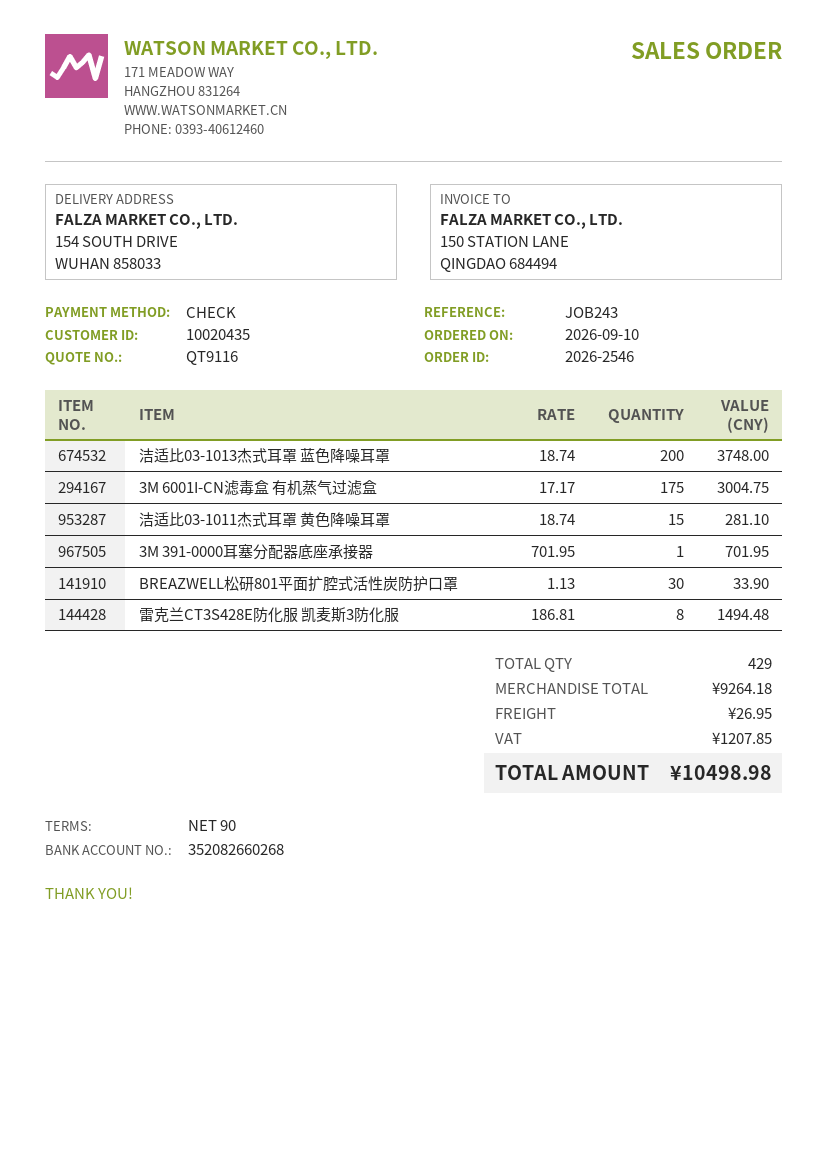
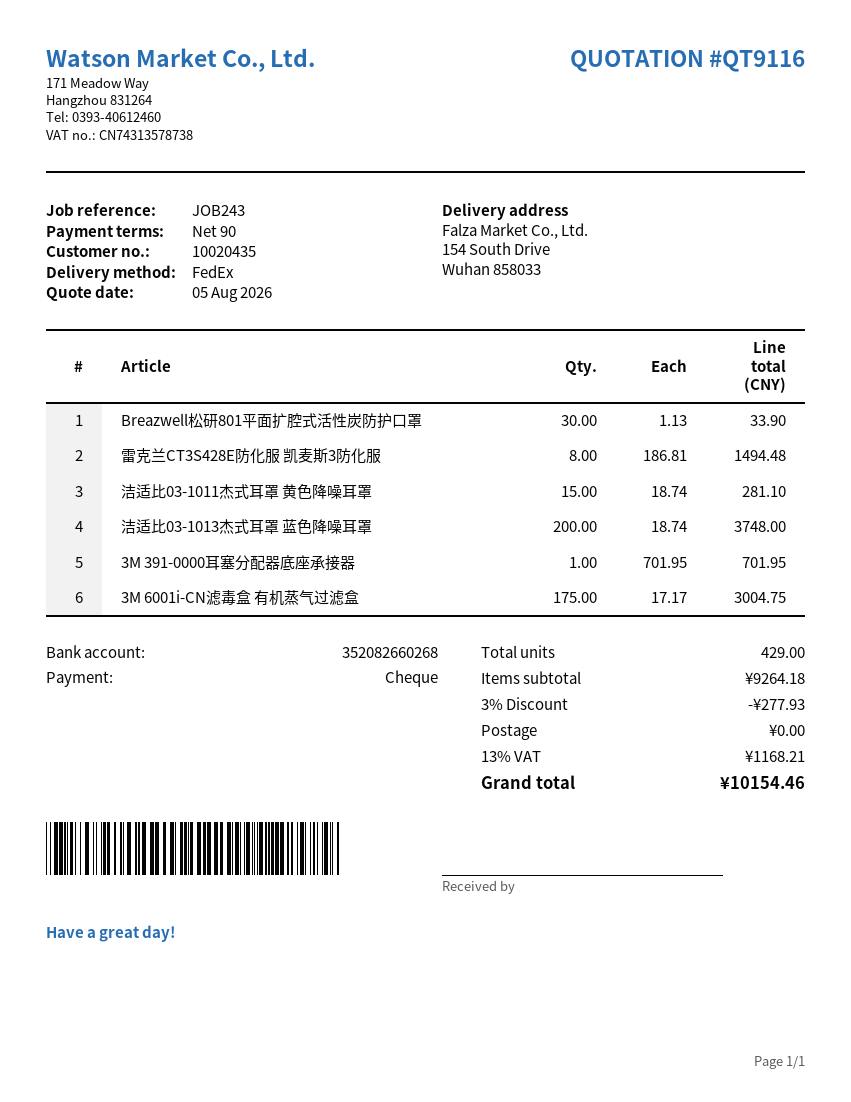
discount: none -> 3% = 277.93
shipping: 26.95 -> 0.00
tax: 1207.85 -> 1168.21
total: 10498.98 -> 10154.46

